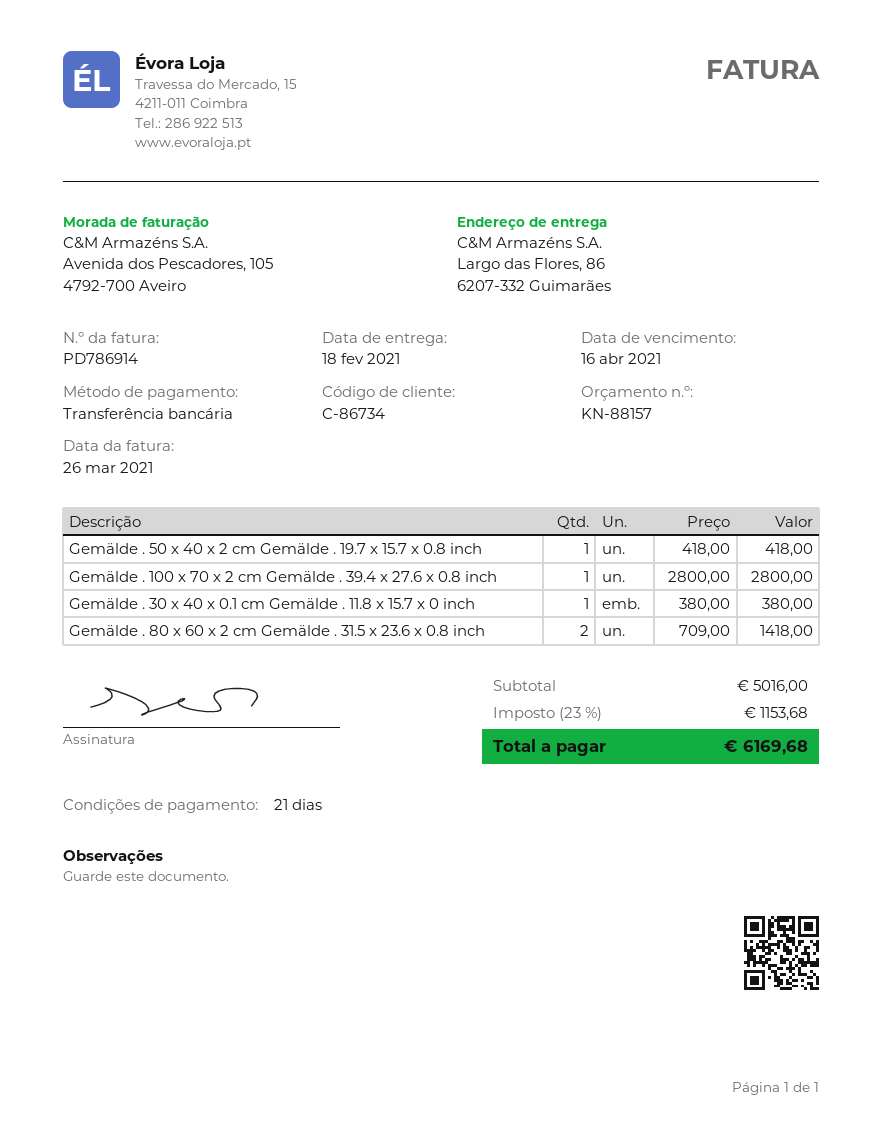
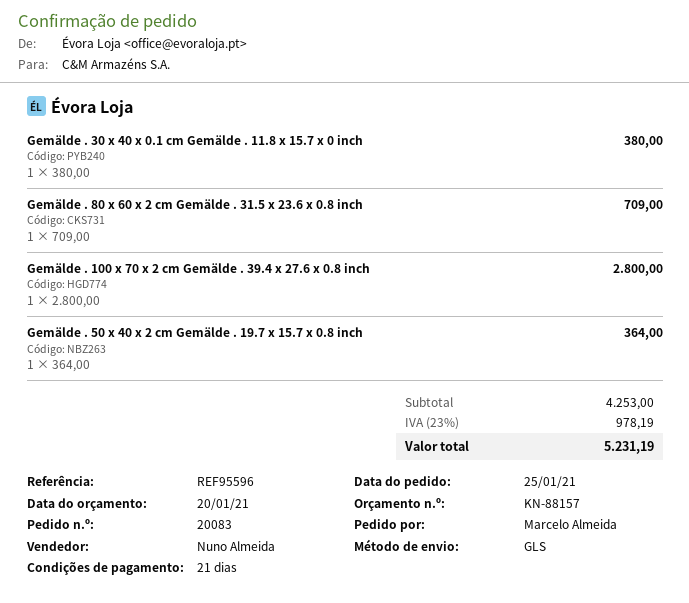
Gemälde . 50 x 40 x 2 cm Gemälde . 19.7 x 15.7 x 0.8 inch: 1 x 418.00 = 418.00 -> 1 x 364.00 = 364.00
Gemälde . 80 x 60 x 2 cm Gemälde . 31.5 x 23.6 x 0.8 inch: 2 x 709.00 = 1418.00 -> 1 x 709.00 = 709.00
subtotal: 5016.00 -> 4253.00
tax: 23% = 1153.68 -> 23% = 978.19
total: 6169.68 -> 5231.19

